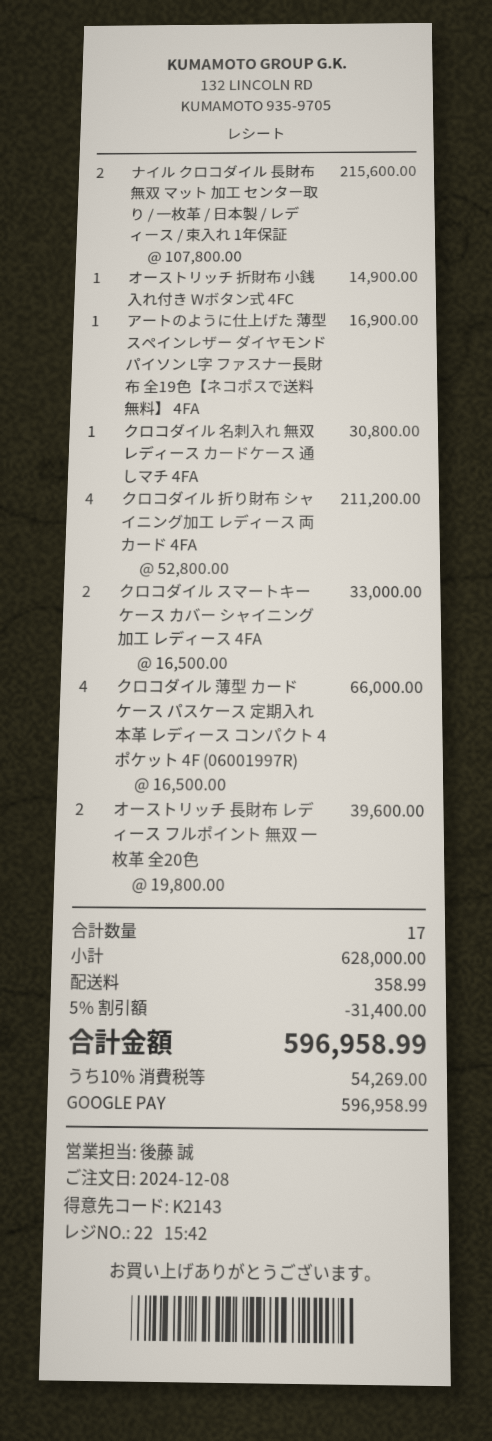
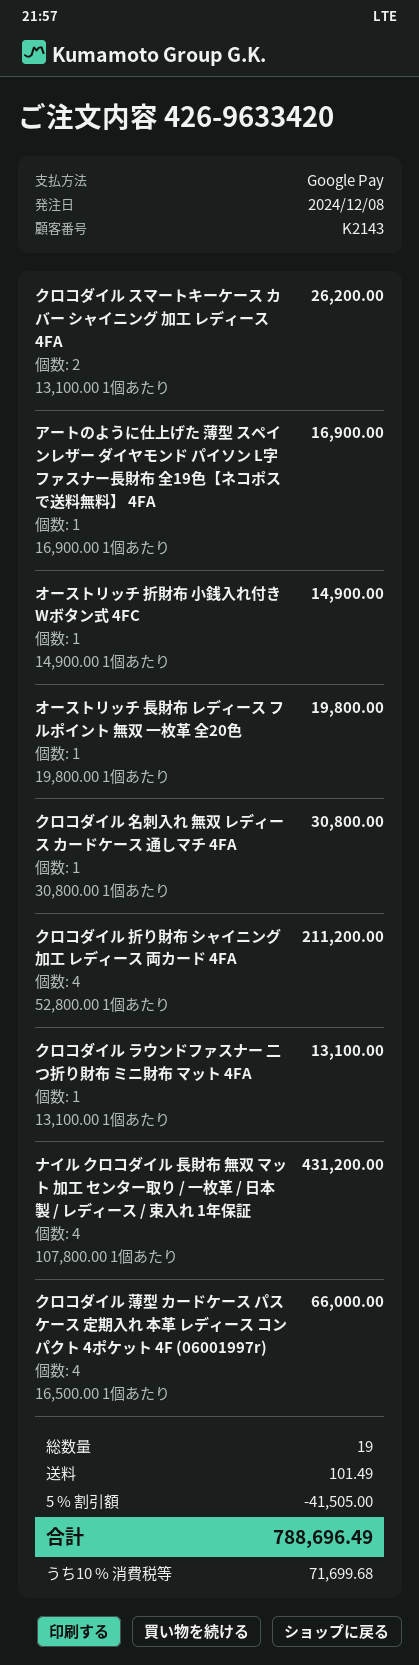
ナイル クロコダイル 長財布 無双 マット 加工 センター取り / 一枚革 / 日本製 / レディース / 束入れ 1年保証: 2 x 107800.00 = 215600.00 -> 4 x 107800.00 = 431200.00
クロコダイル スマートキーケース カバー シャイニング 加工 レディース 4FA: 2 x 16500.00 = 33000.00 -> 2 x 13100.00 = 26200.00
オーストリッチ 長財布 レディース フルポイント 無双 一枚革 全20色: 2 x 19800.00 = 39600.00 -> 1 x 19800.00 = 19800.00
クロコダイル ラウンドファスナー 二つ折り財布 ミニ財布 マット 4FA: none -> 1 x 13100.00 = 13100.00
total quantity: 17 -> 19
discount: 5% = 31400.00 -> 5% = 41505.00
shipping: 358.99 -> 101.49
tax: 10% = 54269.00 -> 10% = 71699.68
total: 596958.99 -> 788696.49

